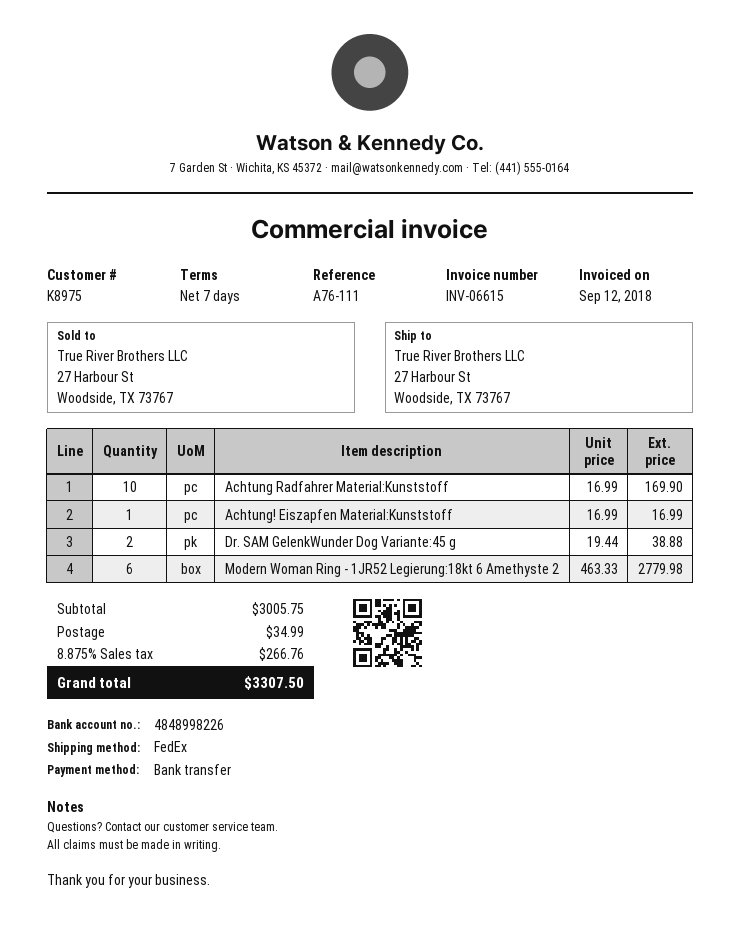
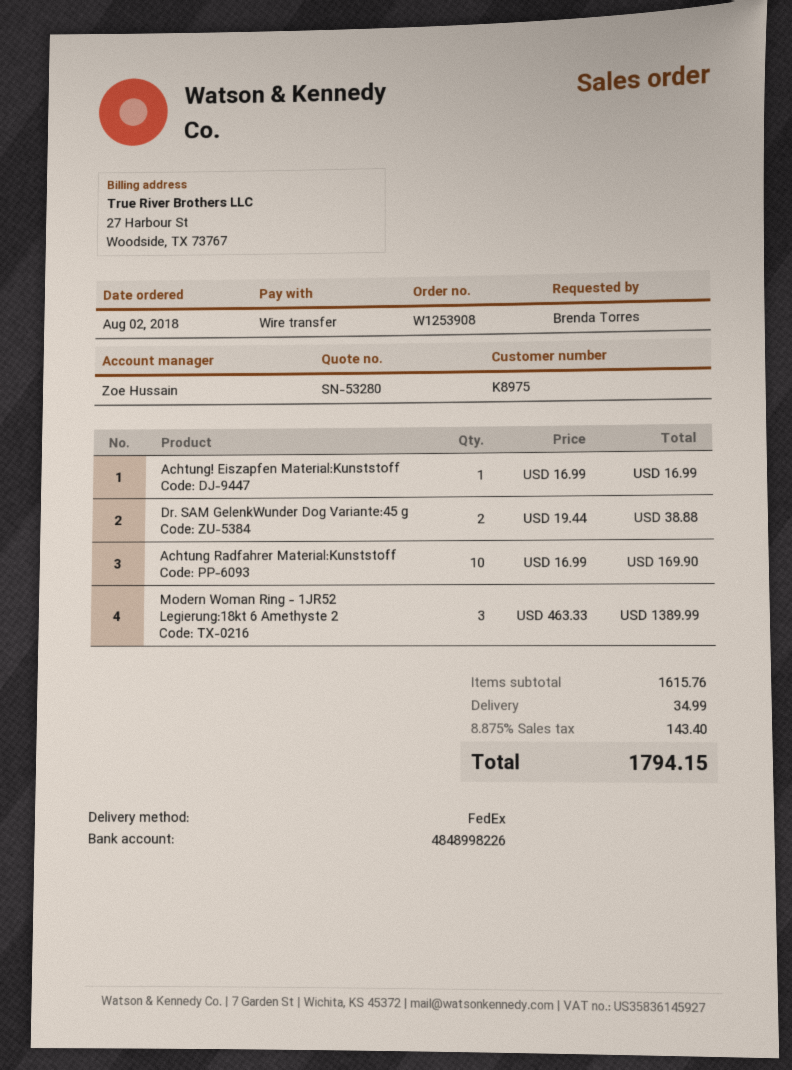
Modern Woman Ring - 1JR52 Legierung:18kt 6 Amethyste 2: 6 x 463.33 = 2779.98 -> 3 x 463.33 = 1389.99
subtotal: 3005.75 -> 1615.76
tax: 8.875% = 266.76 -> 8.875% = 143.40
total: 3307.50 -> 1794.15

